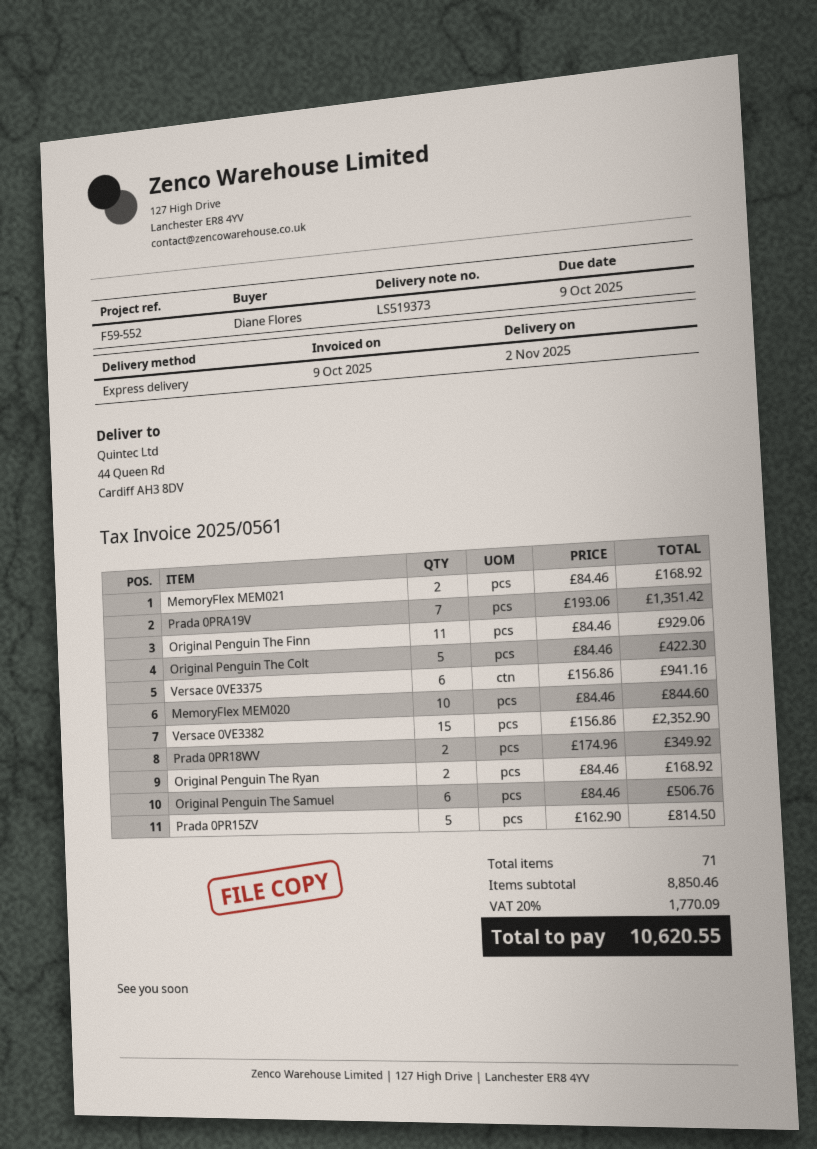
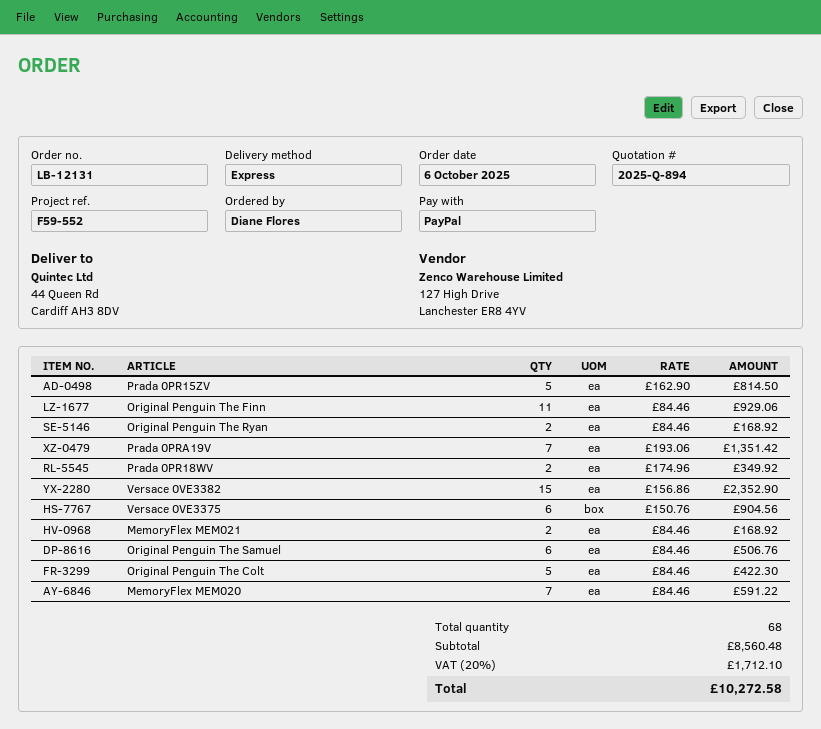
Versace 0VE3375: 6 x 156.86 = 941.16 -> 6 x 150.76 = 904.56
MemoryFlex MEM020: 10 x 84.46 = 844.60 -> 7 x 84.46 = 591.22
total quantity: 71 -> 68
subtotal: 8850.46 -> 8560.48
tax: 20% = 1770.09 -> 20% = 1712.10
total: 10620.55 -> 10272.58

